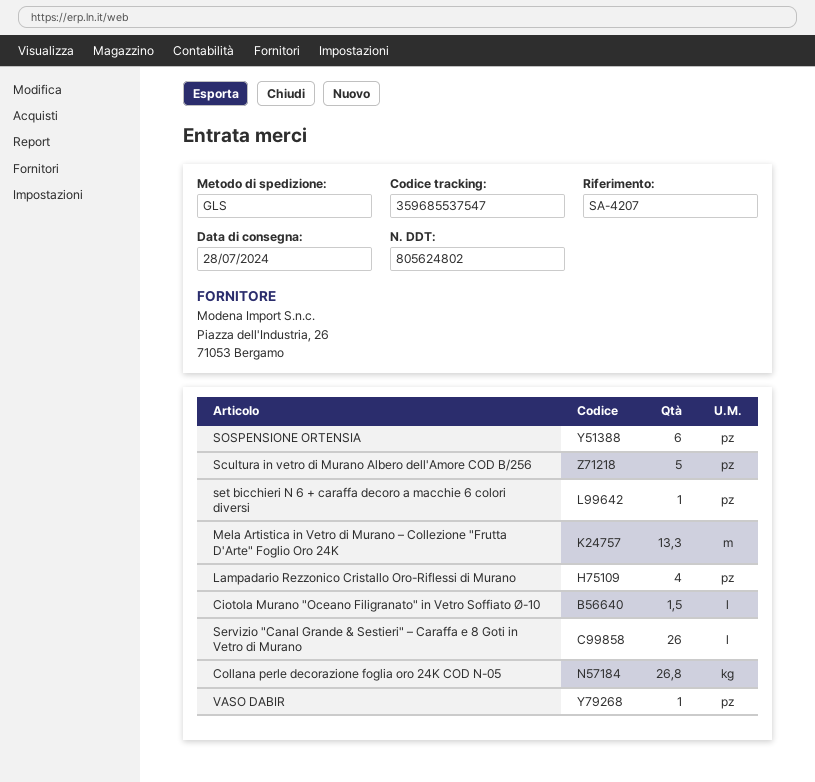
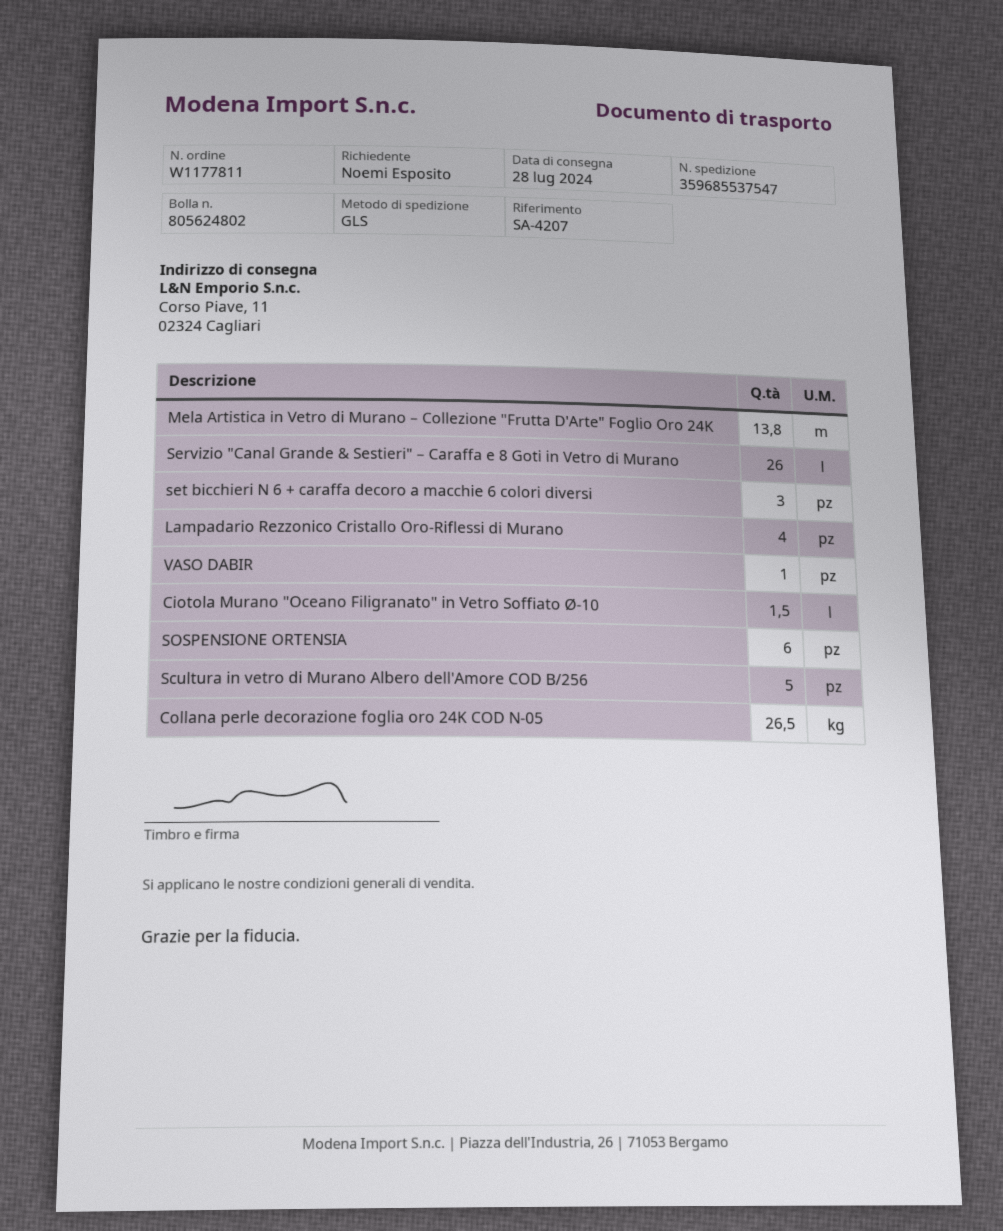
set bicchieri N 6 + caraffa decoro a macchie 6 colori diversi: 1 -> 3
Mela Artistica in Vetro di Murano – Collezione "Frutta D'Arte" Foglio Oro 24K: 13.3 -> 13.8
Collana perle decorazione foglia oro 24K COD N-05: 26.8 -> 26.5

